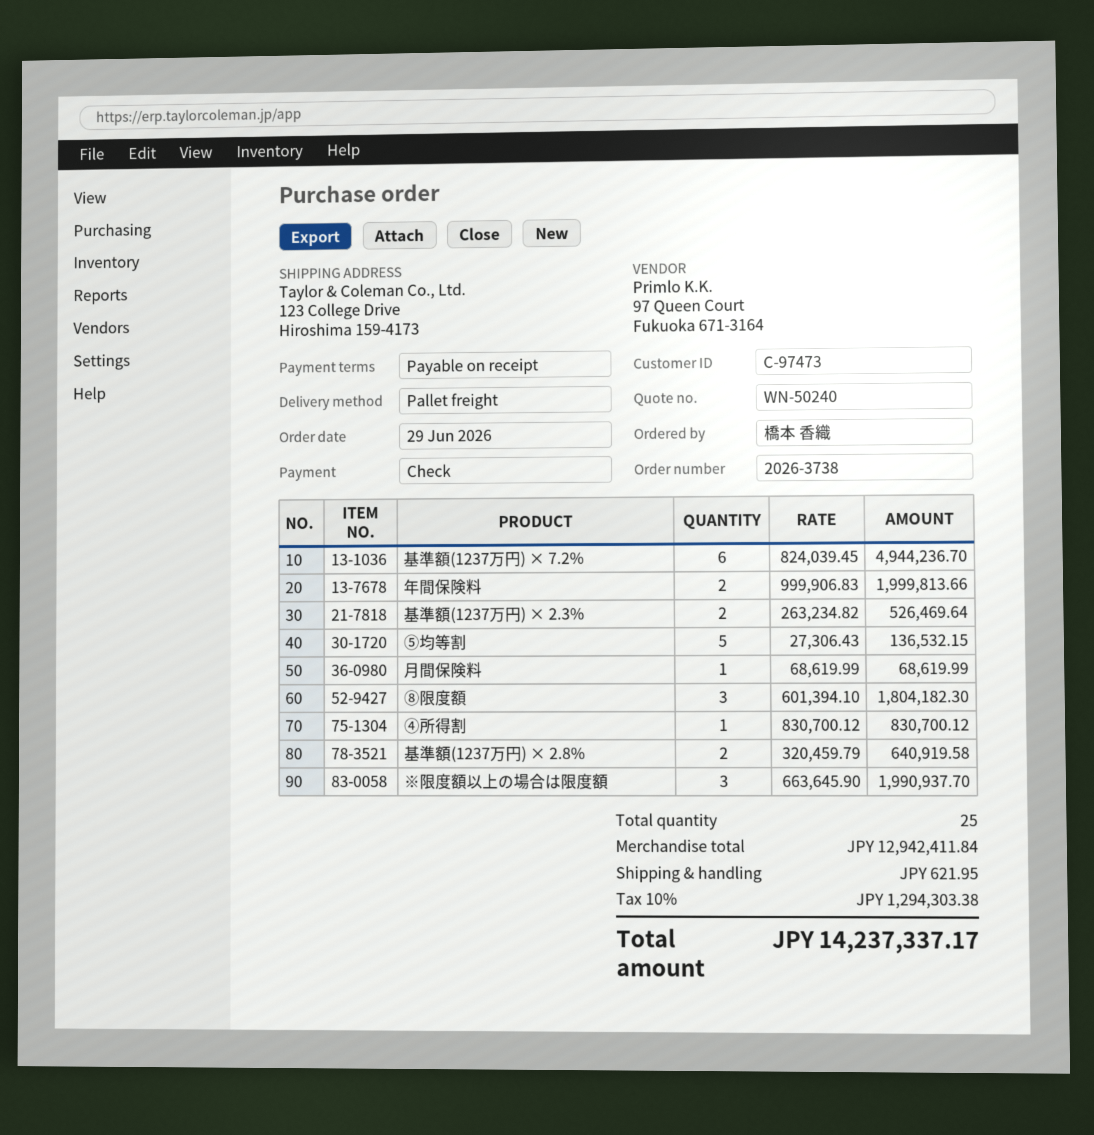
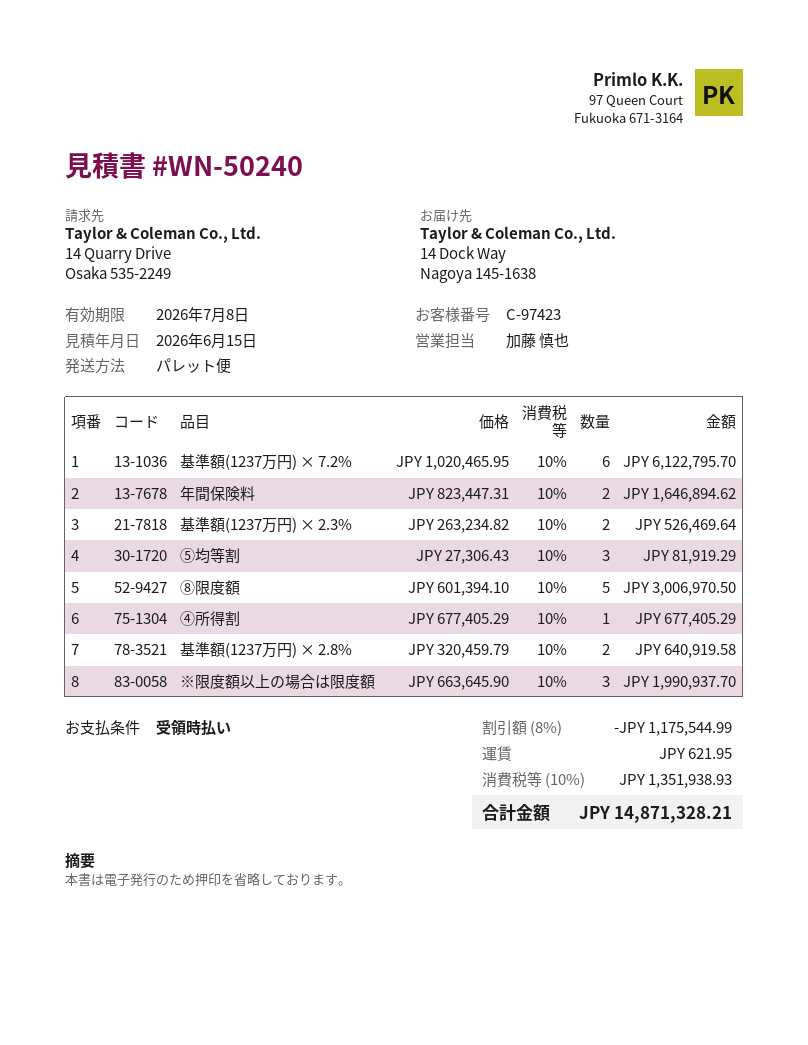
customer number: C-97473 -> C-97423
ship to: 123 College Drive, Hiroshima 159-4173 -> 14 Dock Way, Nagoya 145-1638
基準額(1237万円) × 7.2%: 6 x 824039.45 = 4944236.70 -> 6 x 1020465.95 = 6122795.70
年間保険料: 2 x 999906.83 = 1999813.66 -> 2 x 823447.31 = 1646894.62
⑤均等割: 5 x 27306.43 = 136532.15 -> 3 x 27306.43 = 81919.29
月間保険料: 1 x 68619.99 = 68619.99 -> none
⑧限度額: 3 x 601394.10 = 1804182.30 -> 5 x 601394.10 = 3006970.50
④所得割: 1 x 830700.12 = 830700.12 -> 1 x 677405.29 = 677405.29
discount: none -> 8% = 1175544.99
tax: 10% = 1294303.38 -> 10% = 1351938.93
total: 14237337.17 -> 14871328.21

